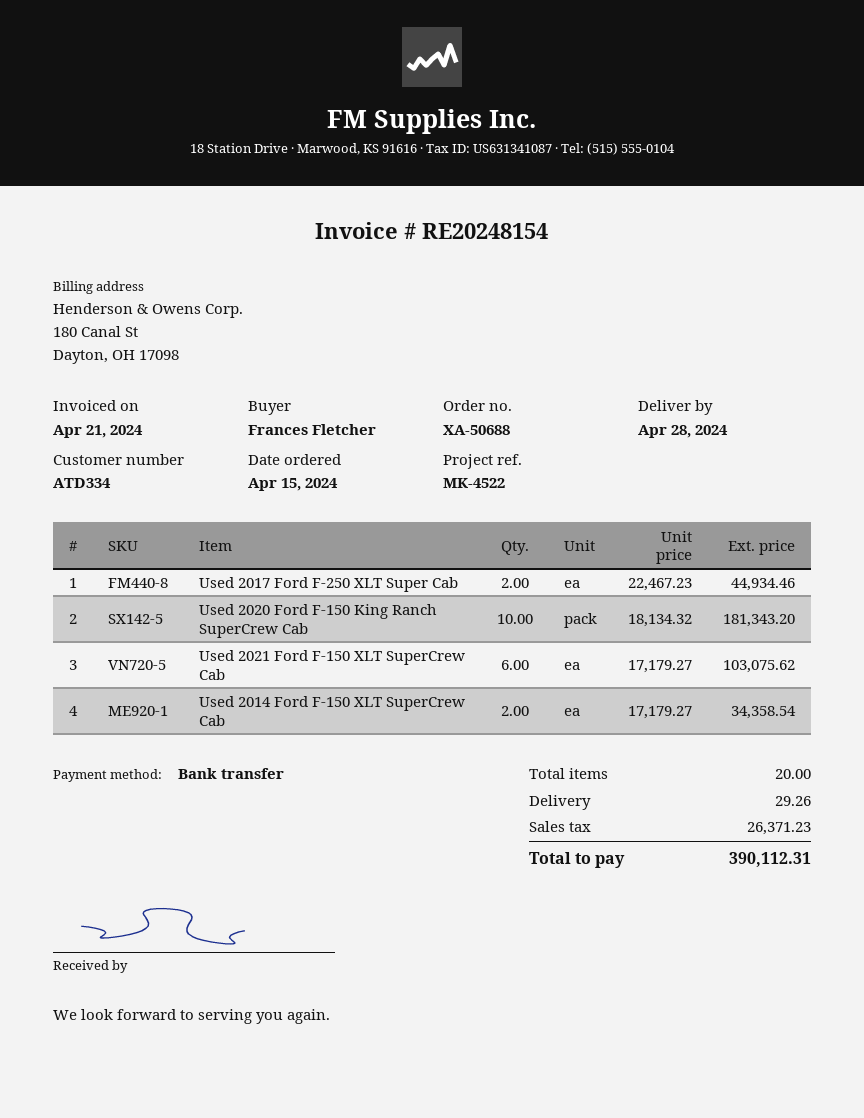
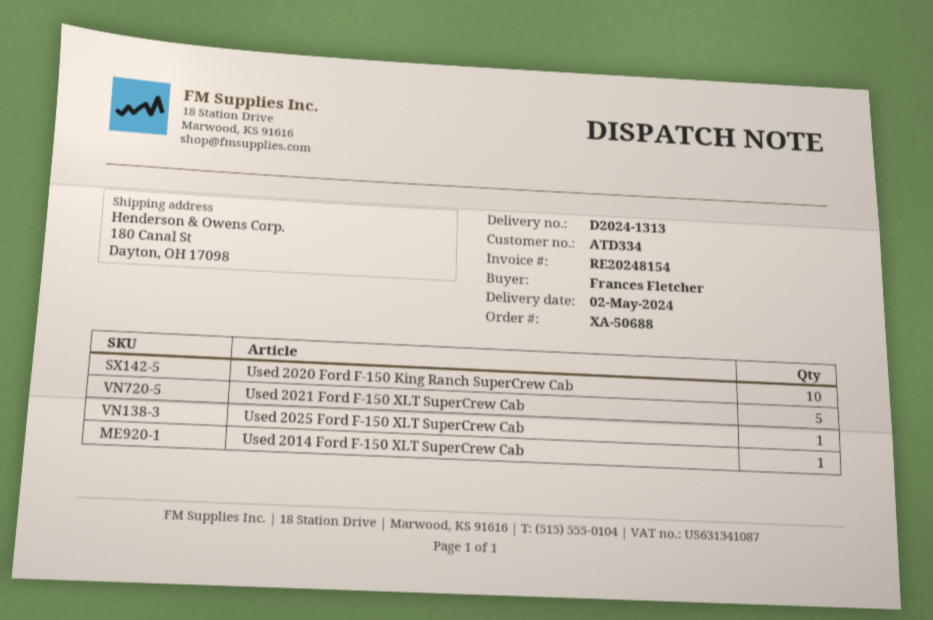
delivery date: 2024-04-28 -> 2024-05-02
Used 2017 Ford F-250 XLT Super Cab: 2 -> none
Used 2021 Ford F-150 XLT SuperCrew Cab: 6 -> 5
Used 2014 Ford F-150 XLT SuperCrew Cab: 2 -> 1
Used 2025 Ford F-150 XLT SuperCrew Cab: none -> 1

